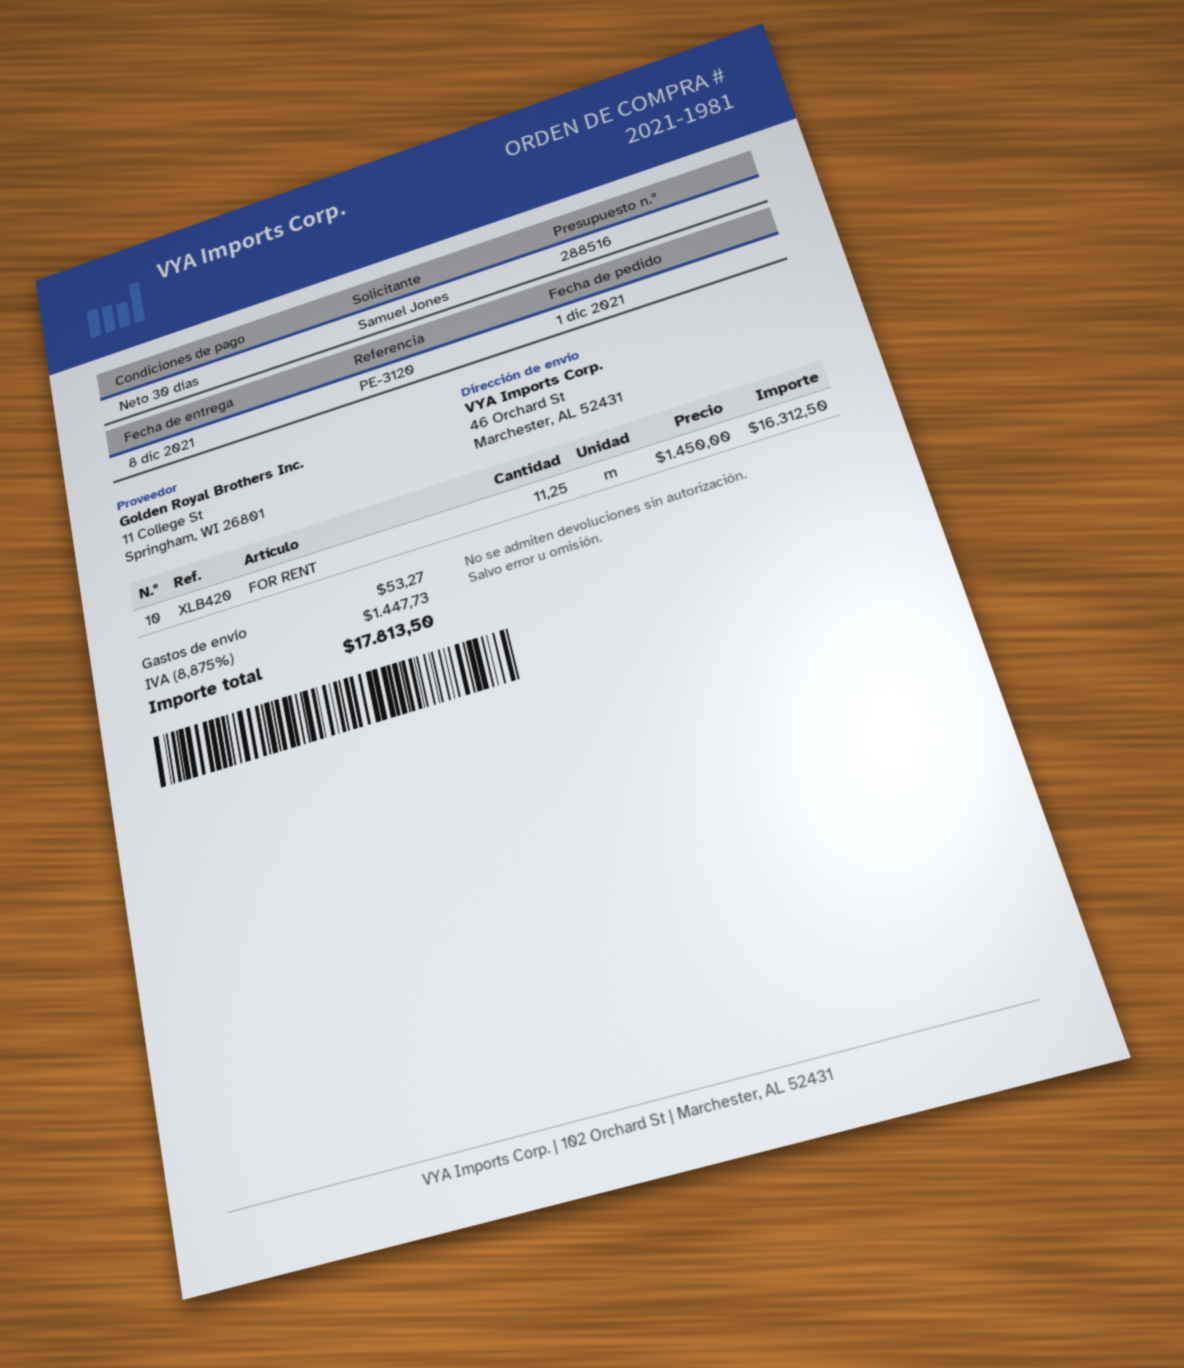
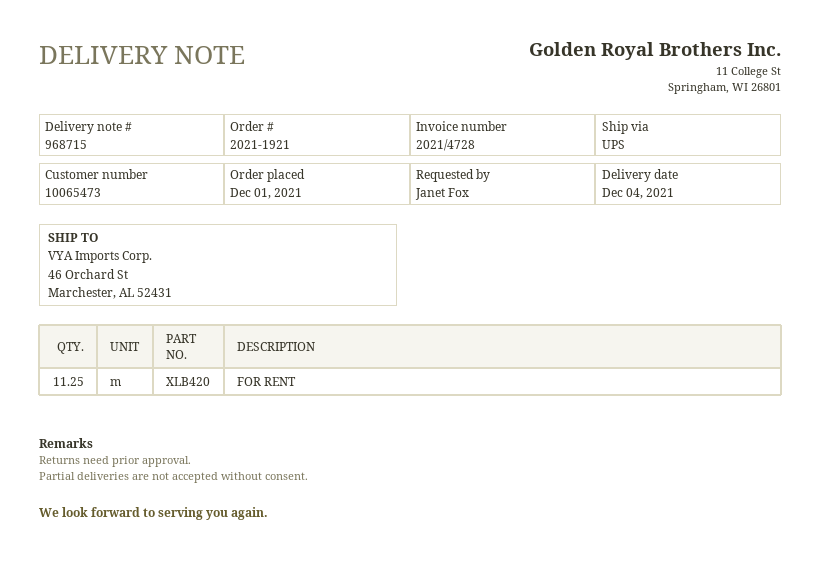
order number: 2021-1981 -> 2021-1921
delivery date: 2021-12-08 -> 2021-12-04
ordered by: Samuel Jones -> Janet Fox

